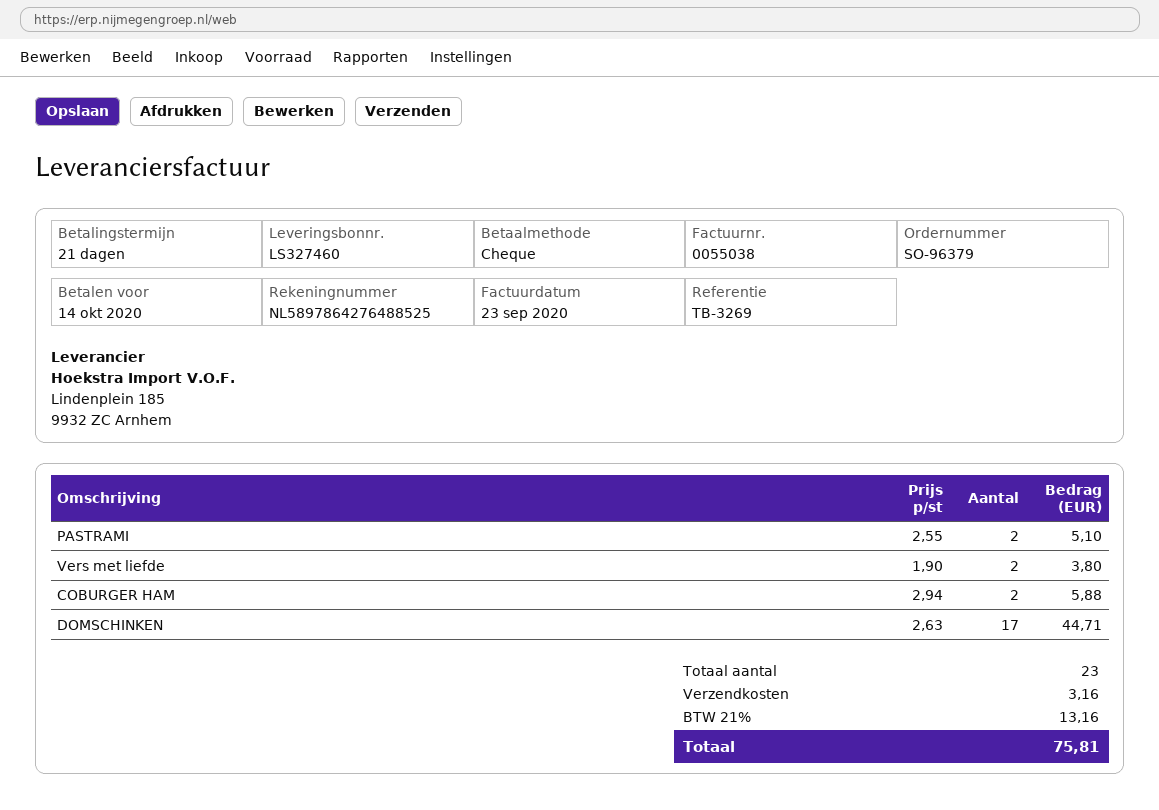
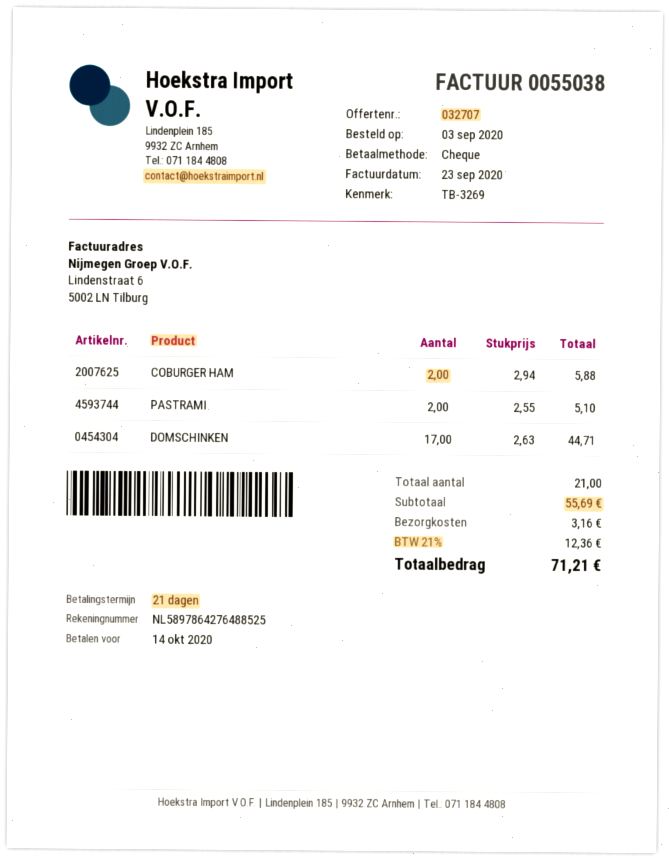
Vers met liefde: 2 x 1.90 = 3.80 -> none
total quantity: 23 -> 21
tax: 21% = 13.16 -> 21% = 12.36
total: 75.81 -> 71.21

